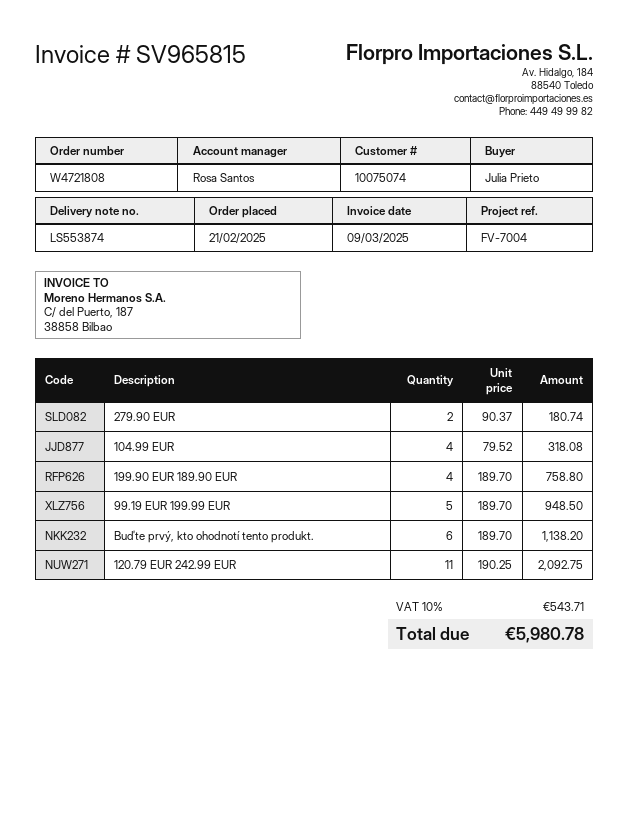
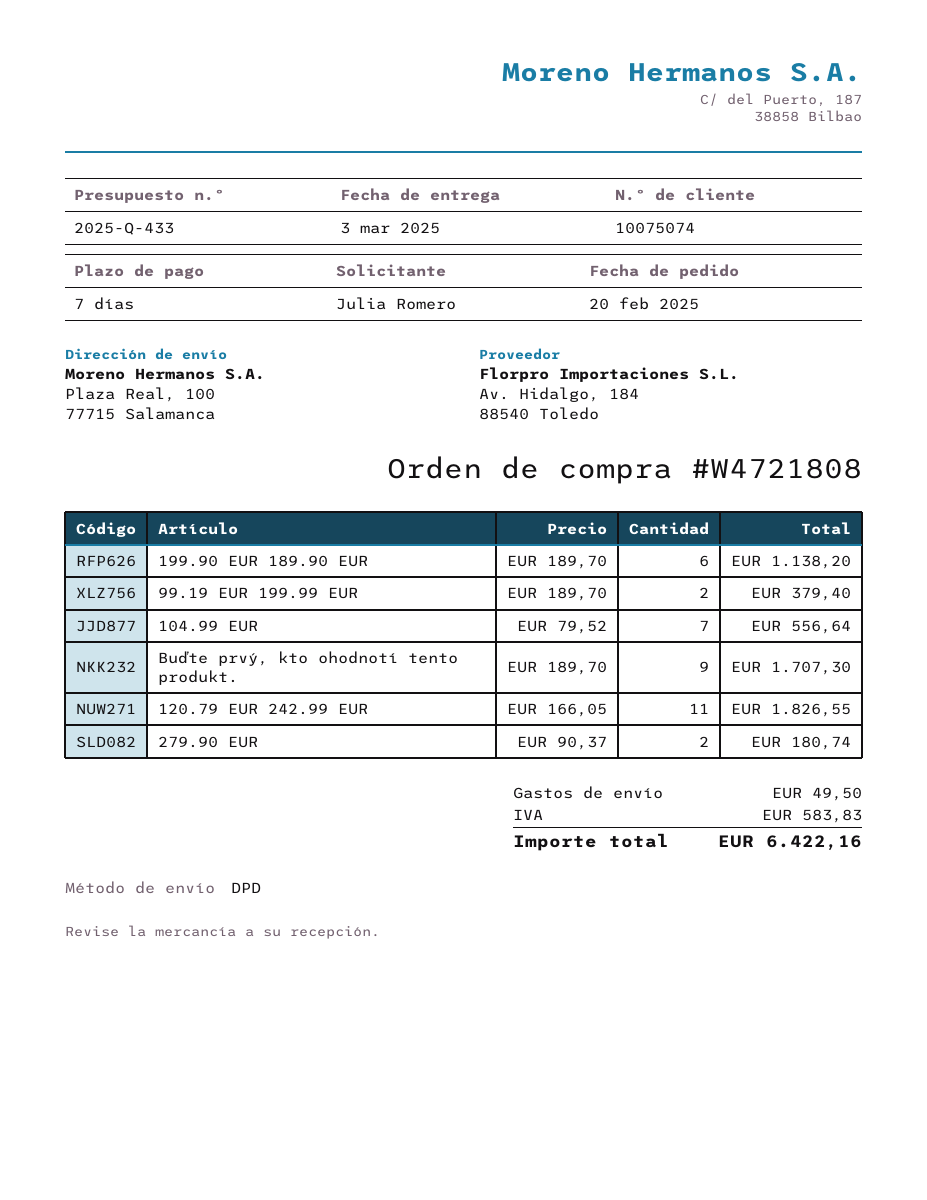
order date: 2025-02-21 -> 2025-02-20
ordered by: Julia Prieto -> Julia Romero
104.99 EUR: 4 x 79.52 = 318.08 -> 7 x 79.52 = 556.64
199.90 EUR 189.90 EUR: 4 x 189.70 = 758.80 -> 6 x 189.70 = 1138.20
99.19 EUR 199.99 EUR: 5 x 189.70 = 948.50 -> 2 x 189.70 = 379.40
Buďte prvý, kto ohodnotí tento produkt.: 6 x 189.70 = 1138.20 -> 9 x 189.70 = 1707.30
120.79 EUR 242.99 EUR: 11 x 190.25 = 2092.75 -> 11 x 166.05 = 1826.55
shipping: none -> 49.50
tax: 543.71 -> 583.83
total: 5980.78 -> 6422.16

